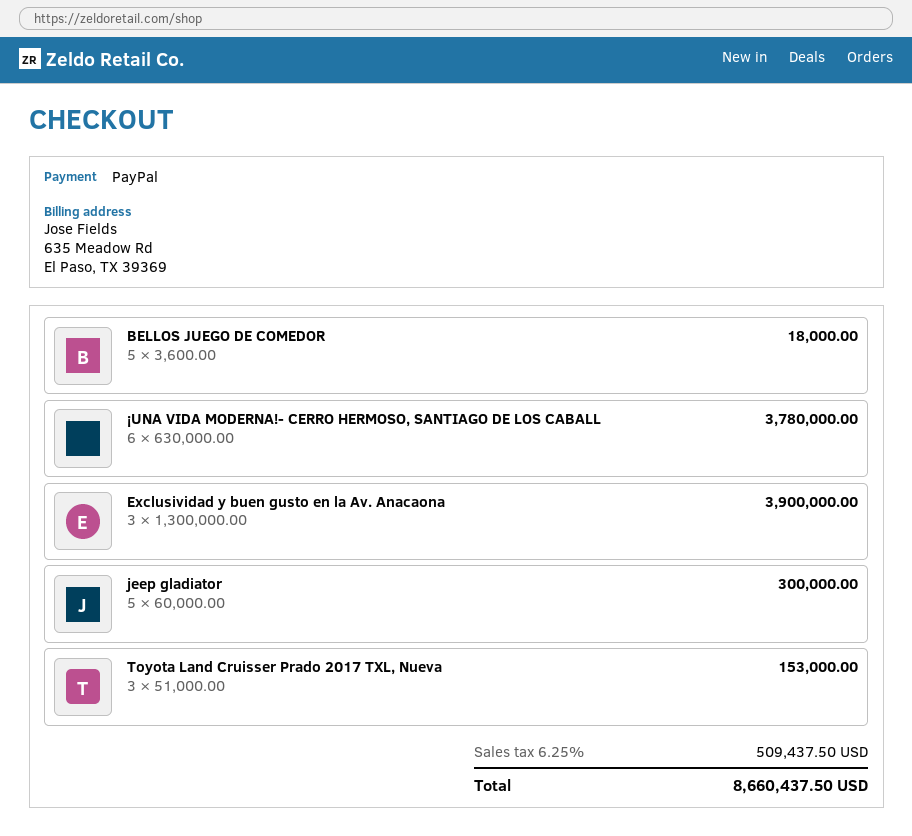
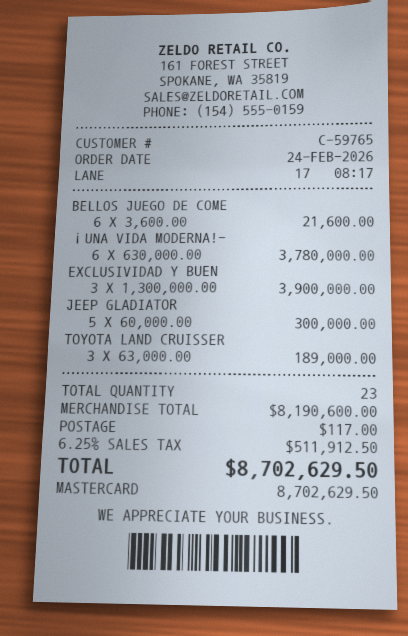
payment method: PayPal -> Mastercard
BELLOS JUEGO DE COMEDOR: 5 x 3600.00 = 18000.00 -> 6 x 3600.00 = 21600.00
Toyota Land Cruisser Prado 2017 TXL, Nueva: 3 x 51000.00 = 153000.00 -> 3 x 63000.00 = 189000.00
shipping: none -> 117.00
tax: 6.25% = 509437.50 -> 6.25% = 511912.50
total: 8660437.50 -> 8702629.50

